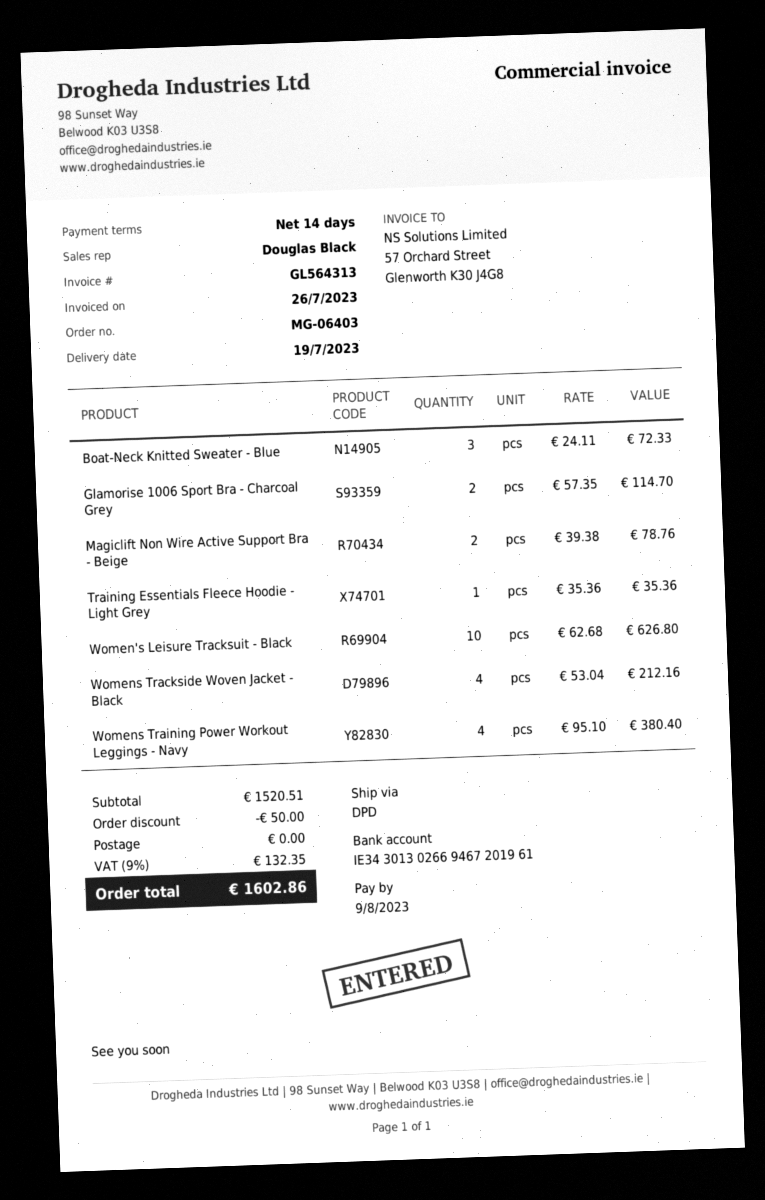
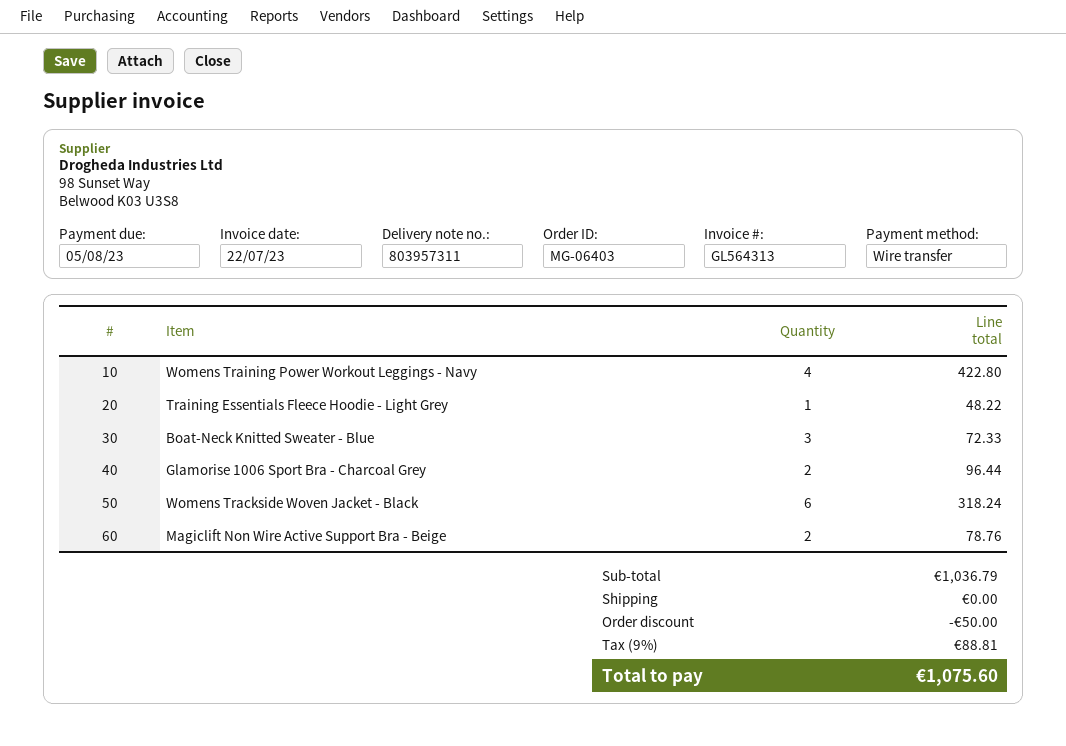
invoice date: 2023-07-26 -> 2023-07-22
due date: 2023-08-09 -> 2023-08-05
Glamorise 1006 Sport Bra - Charcoal Grey: 2 for 114.70 -> 2 for 96.44
Training Essentials Fleece Hoodie - Light Grey: 1 for 35.36 -> 1 for 48.22
Women's Leisure Tracksuit - Black: 10 for 626.80 -> none
Womens Trackside Woven Jacket - Black: 4 for 212.16 -> 6 for 318.24
Womens Training Power Workout Leggings - Navy: 4 for 380.40 -> 4 for 422.80
subtotal: 1520.51 -> 1036.79
tax: 9% = 132.35 -> 9% = 88.81
total: 1602.86 -> 1075.60

